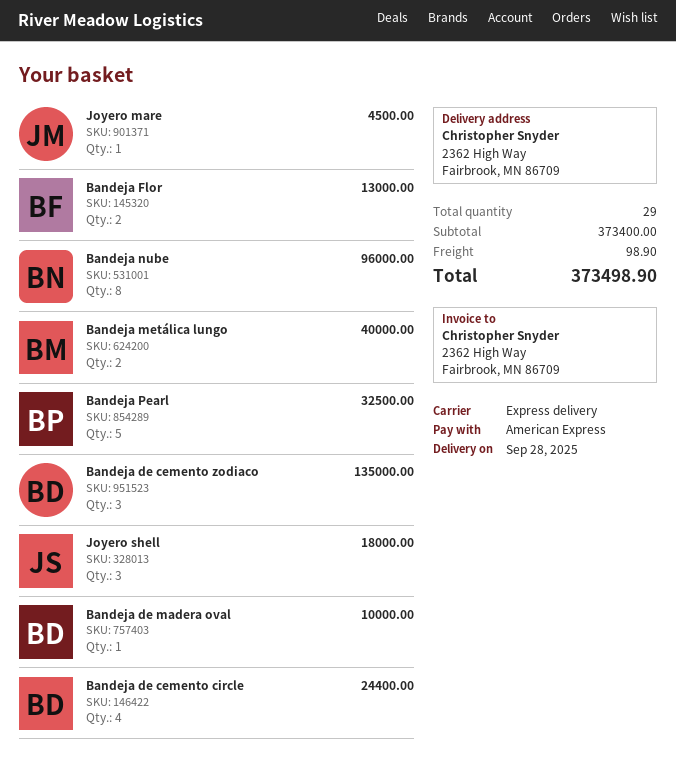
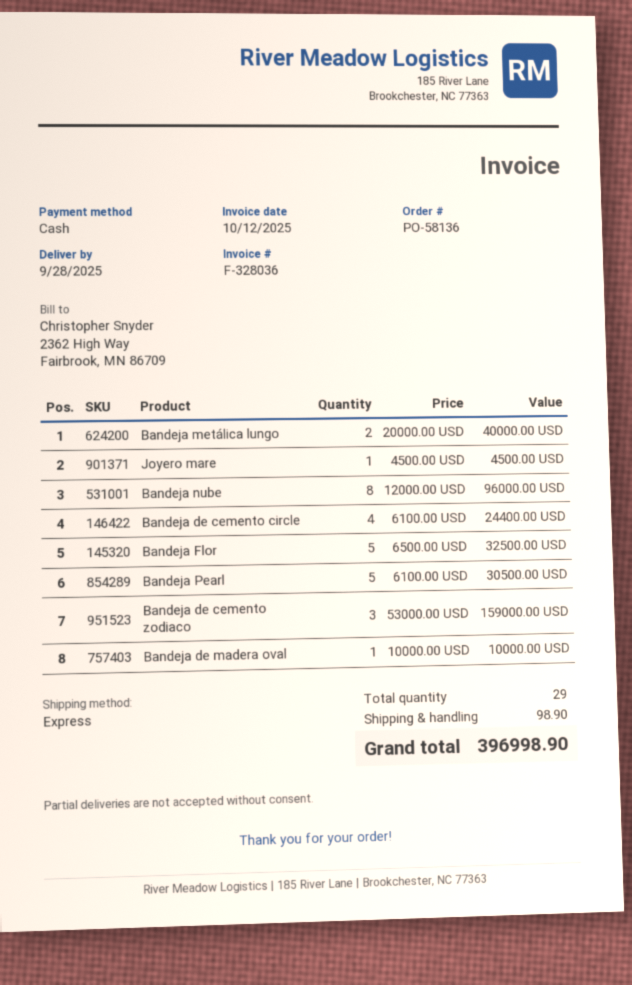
payment method: American Express -> cash
Bandeja Flor: 2 for 13000.00 -> 5 for 32500.00
Bandeja Pearl: 5 for 32500.00 -> 5 for 30500.00
Bandeja de cemento zodiaco: 3 for 135000.00 -> 3 for 159000.00
Joyero shell: 3 for 18000.00 -> none
total: 373498.90 -> 396998.90

